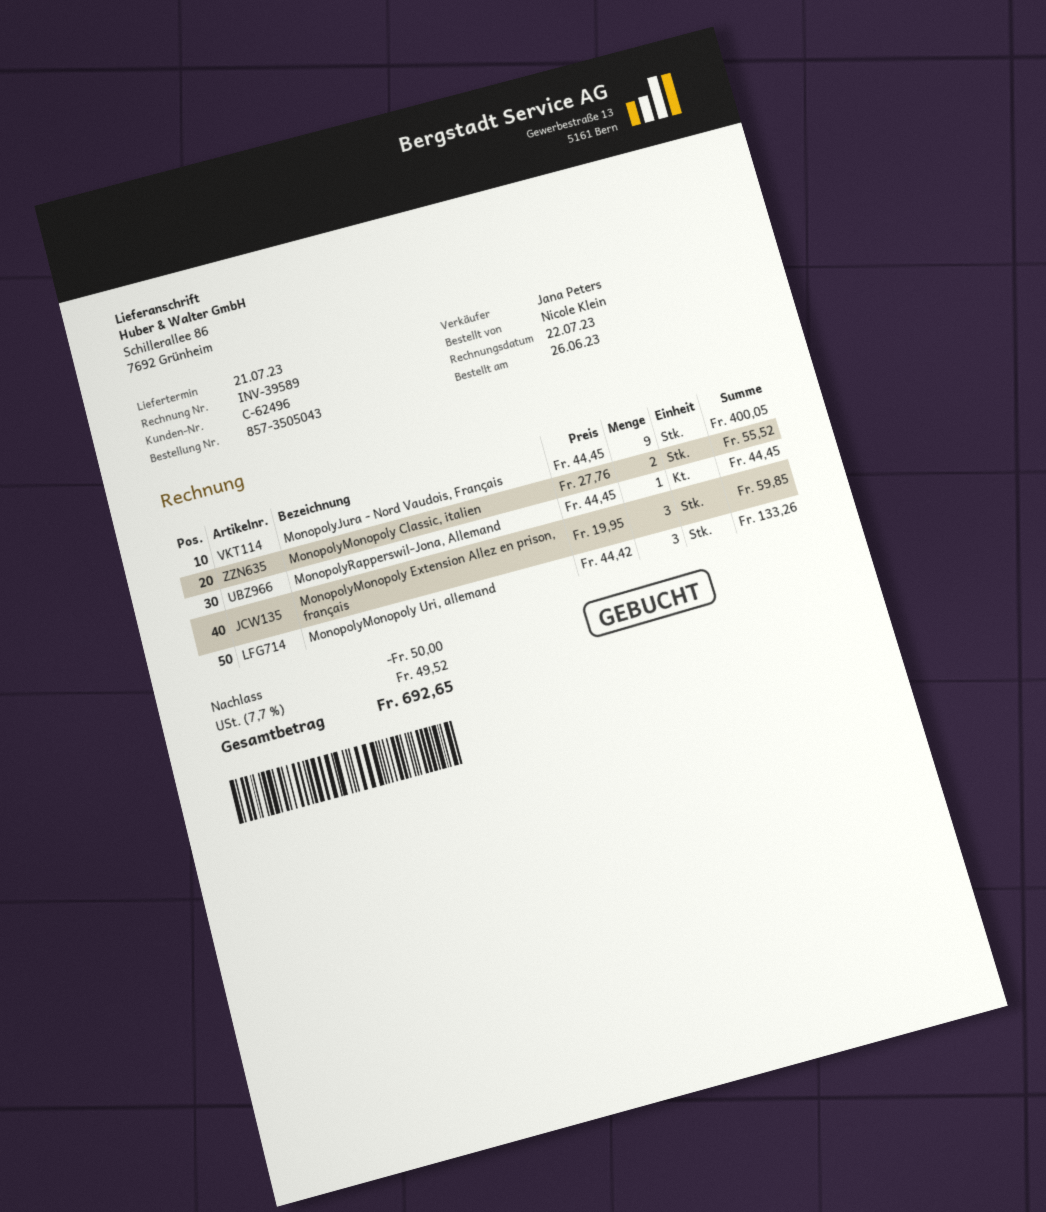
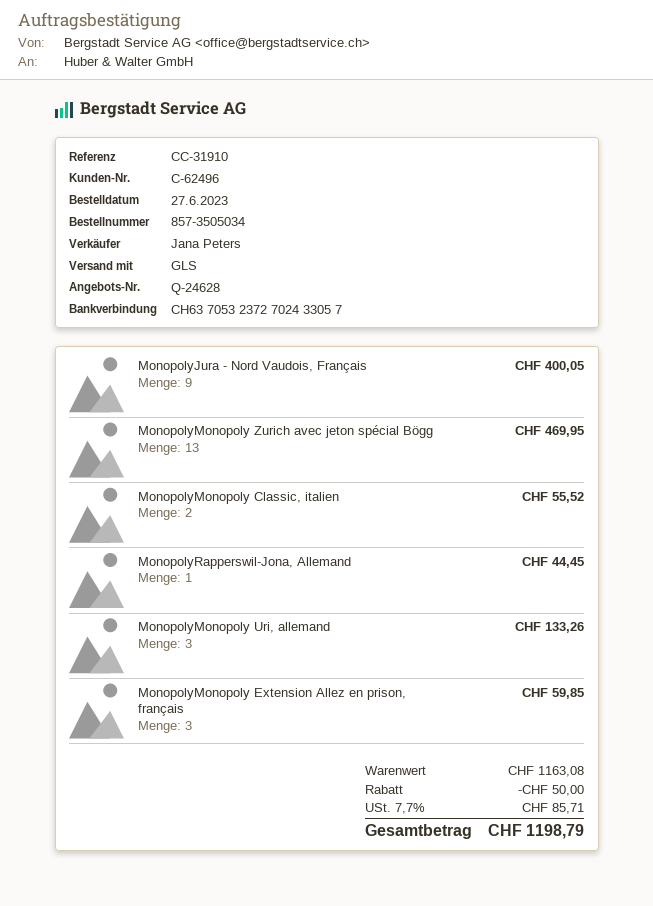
order number: 857-3505043 -> 857-3505034
order date: 2023-06-26 -> 2023-06-27
MonopolyMonopoly Zurich avec jeton spécial Bögg: none -> 13 for 469.95
tax: 7.7% = 49.52 -> 7.7% = 85.71
total: 692.65 -> 1198.79

